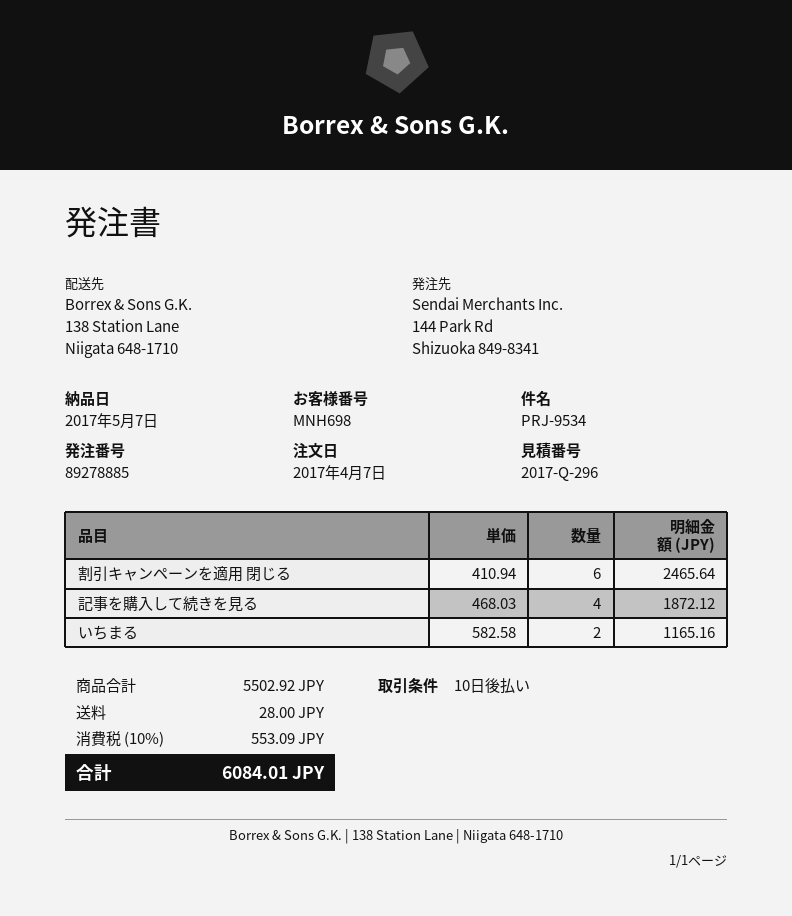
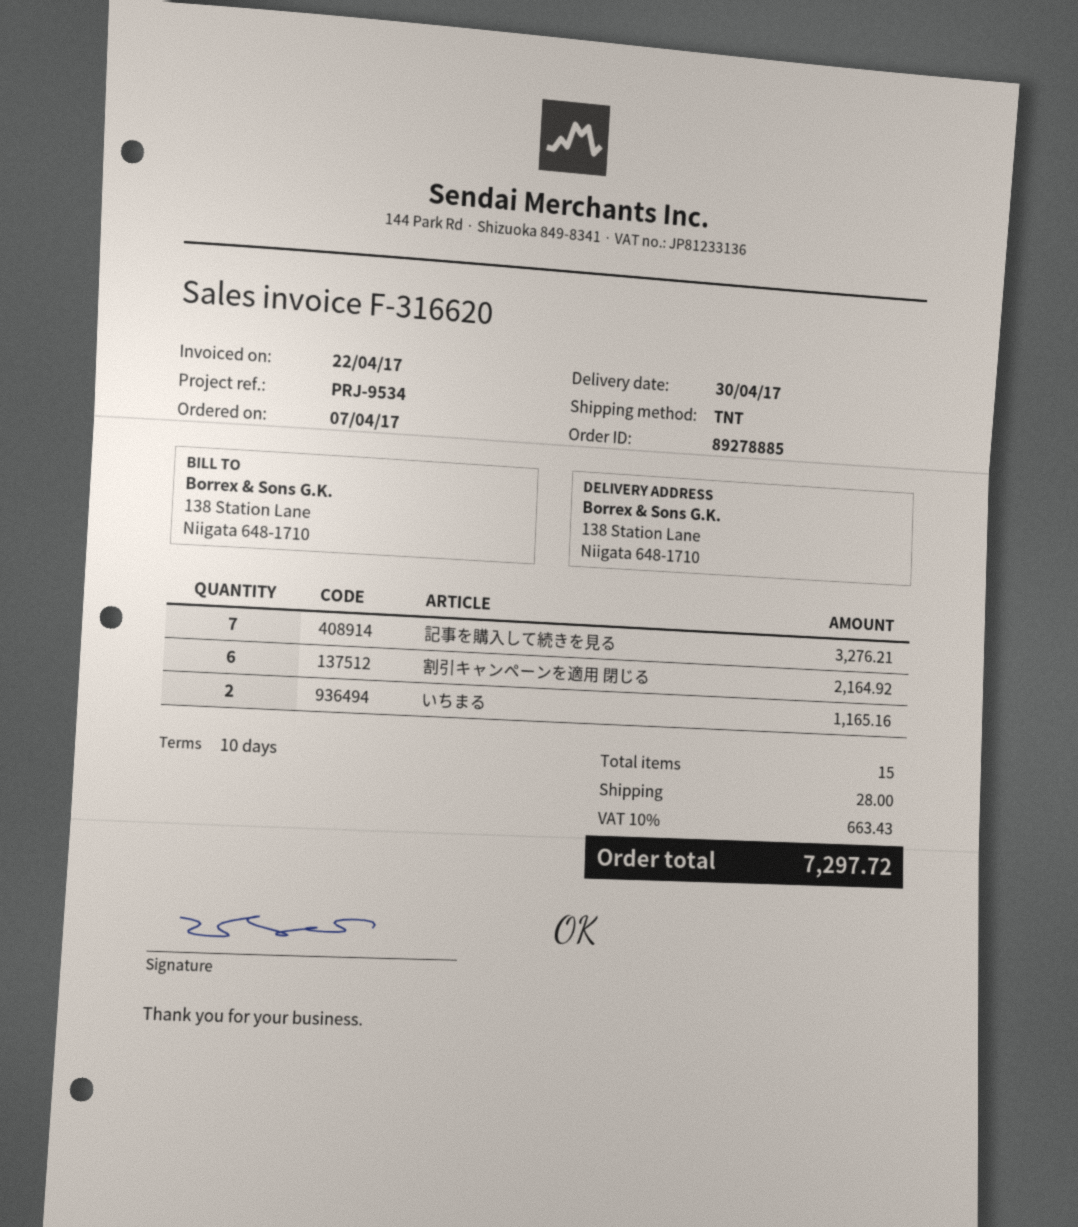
delivery date: 2017-05-07 -> 2017-04-30
割引キャンペーンを適用 閉じる: 6 for 2465.64 -> 6 for 2164.92
記事を購入して続きを見る: 4 for 1872.12 -> 7 for 3276.21
tax: 10% = 553.09 -> 10% = 663.43
total: 6084.01 -> 7297.72

